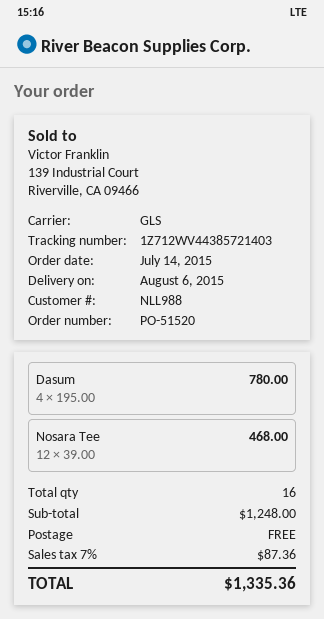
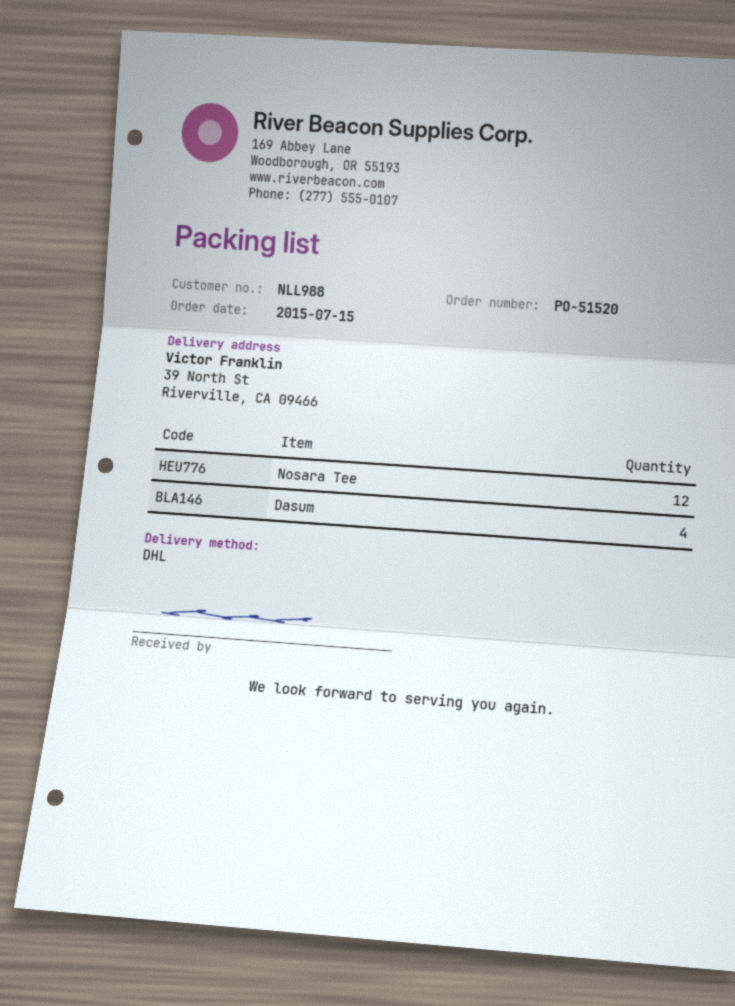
order date: 2015-07-14 -> 2015-07-15
shipping method: GLS -> DHL

